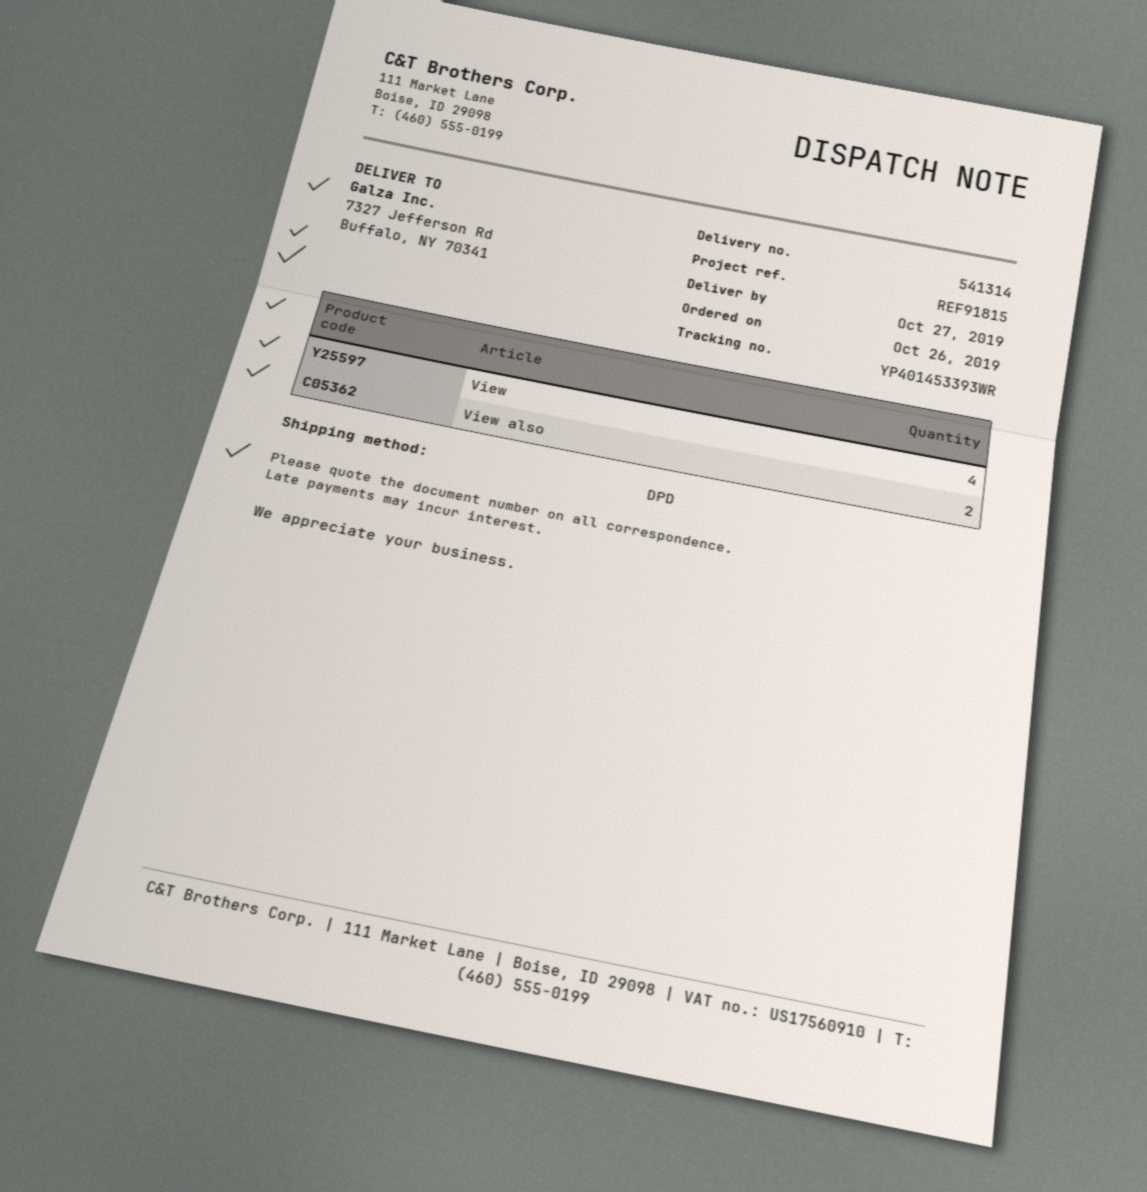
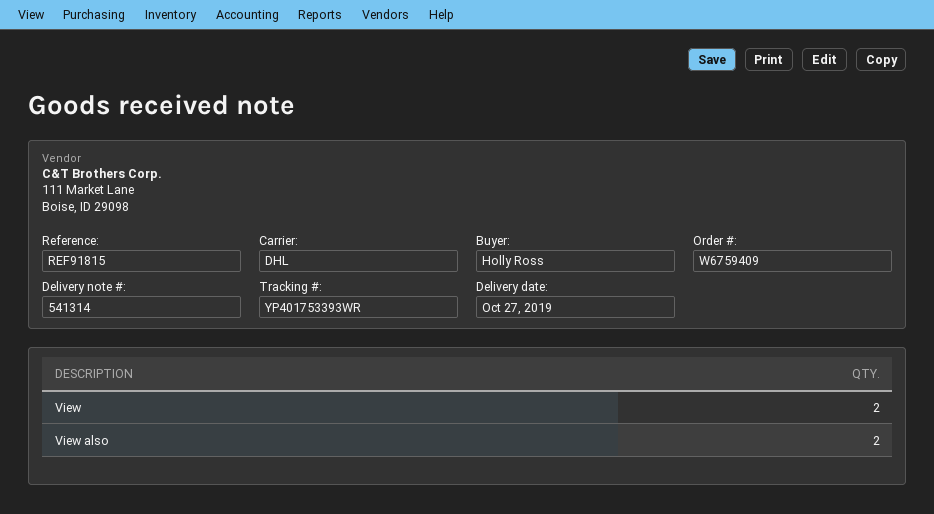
shipping method: DPD -> DHL
tracking number: YP401453393WR -> YP401753393WR
View: 4 -> 2

